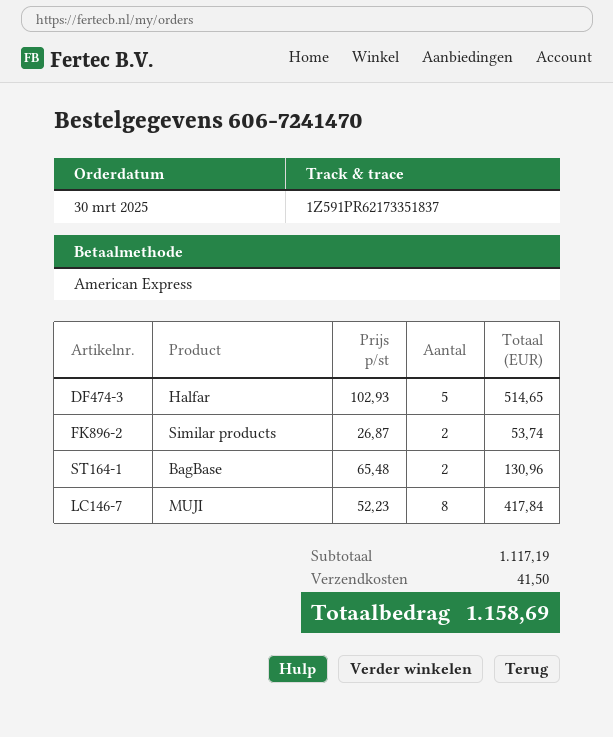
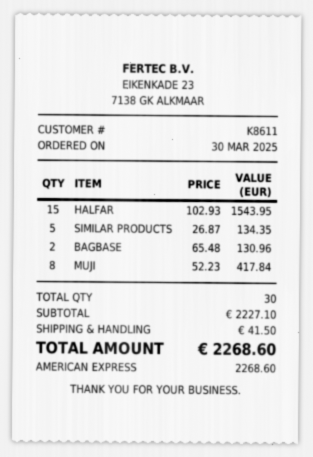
Halfar: 5 x 102.93 = 514.65 -> 15 x 102.93 = 1543.95
Similar products: 2 x 26.87 = 53.74 -> 5 x 26.87 = 134.35
subtotal: 1117.19 -> 2227.10
total: 1158.69 -> 2268.60

